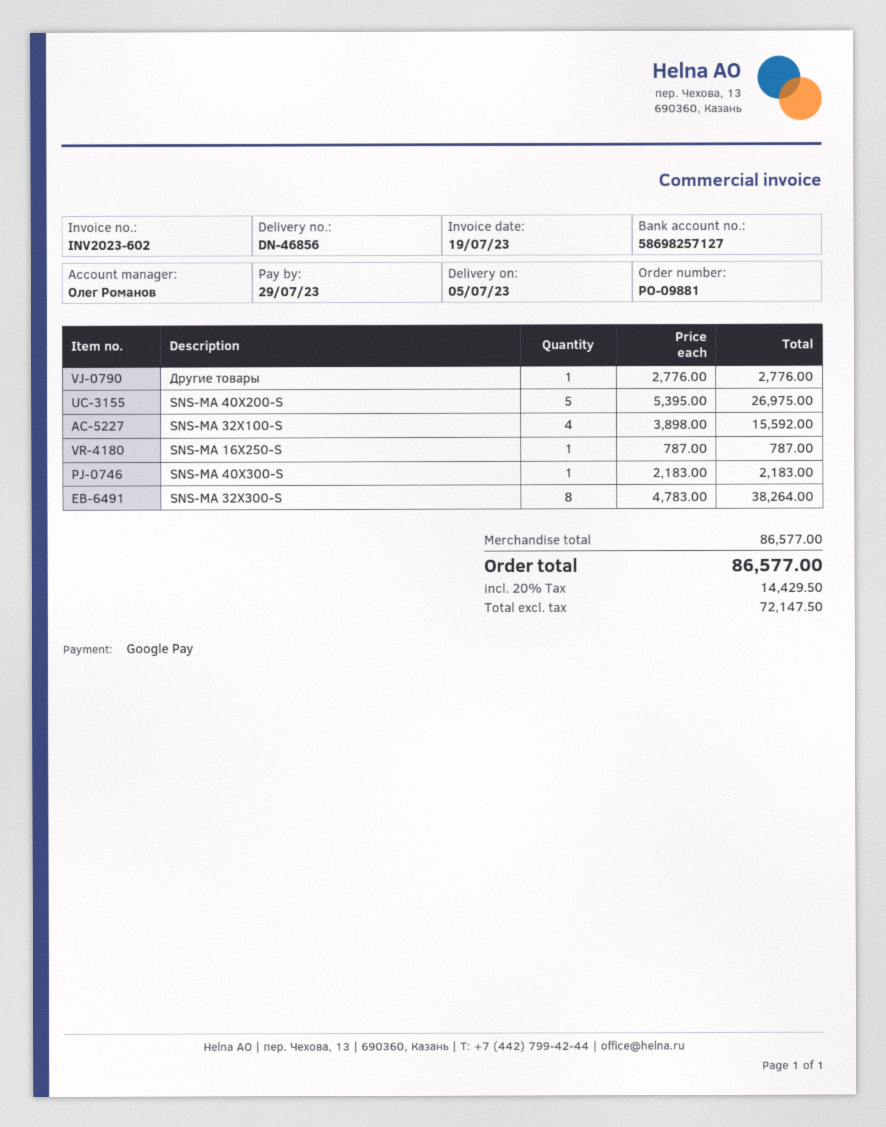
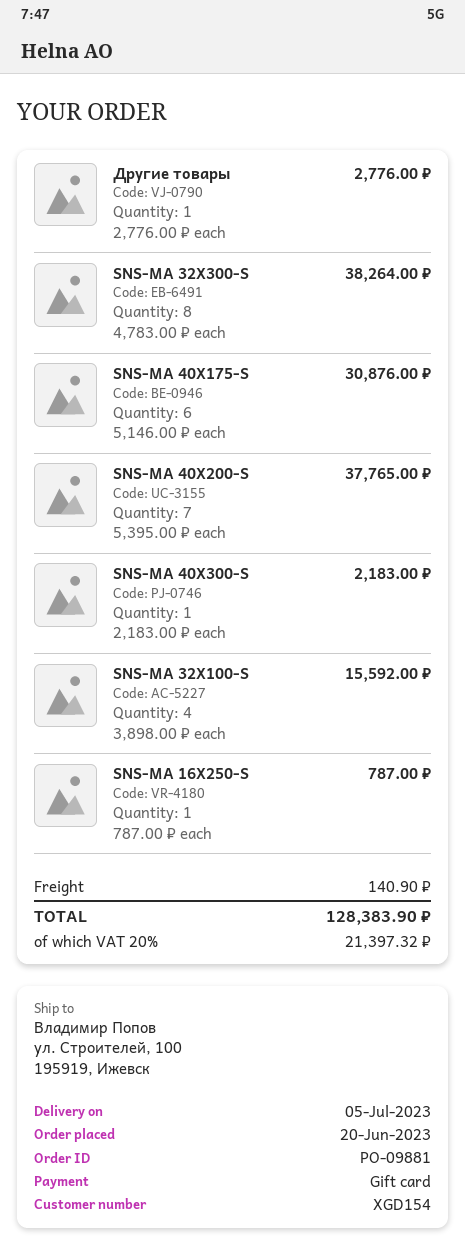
payment method: Google Pay -> gift card
SNS-MA 40X200-S: 5 x 5395.00 = 26975.00 -> 7 x 5395.00 = 37765.00
SNS-MA 40X175-S: none -> 6 x 5146.00 = 30876.00
shipping: none -> 140.90
tax: 20% = 14429.50 -> 20% = 21397.32
total: 86577.00 -> 128383.90

